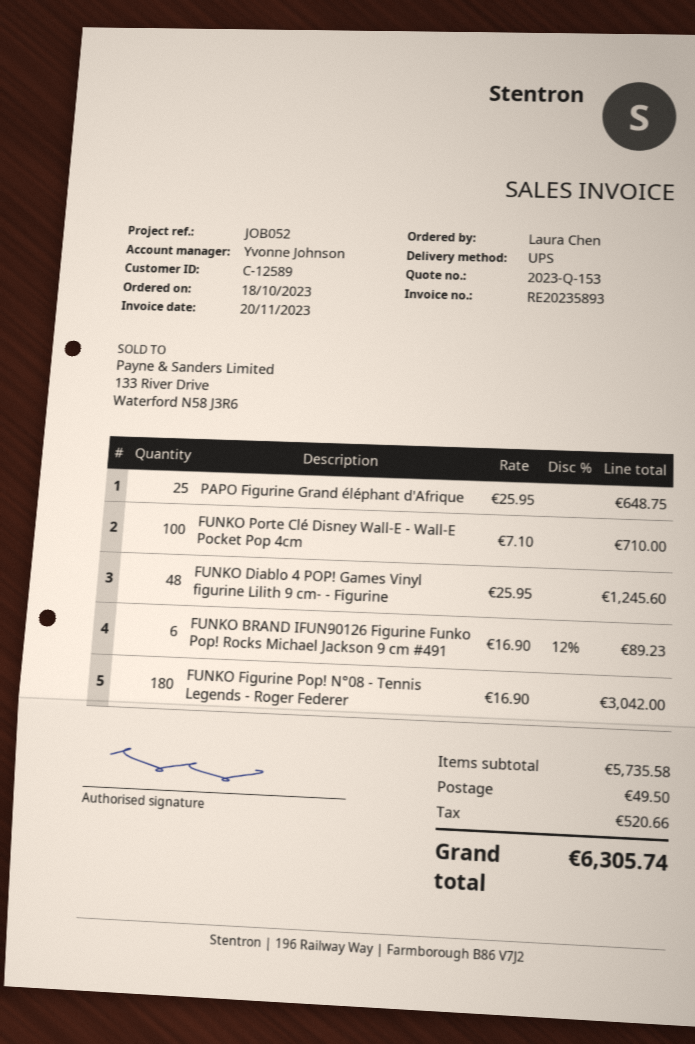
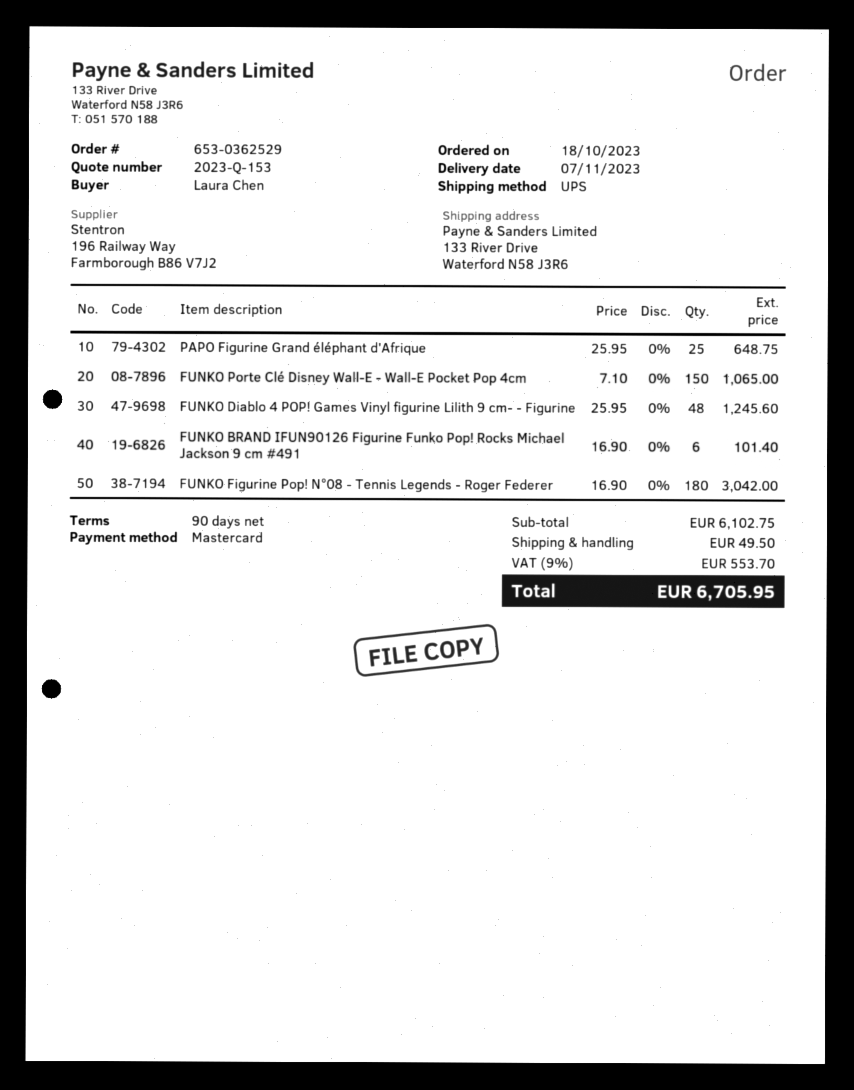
FUNKO Porte Clé Disney Wall-E - Wall-E Pocket Pop 4cm: 100 x 7.10 = 710.00 -> 150 x 7.10 = 1065.00
FUNKO BRAND IFUN90126 Figurine Funko Pop! Rocks Michael Jackson 9 cm #491: 6 x 16.90 - 12% = 89.23 -> 6 x 16.90 = 101.40
subtotal: 5735.58 -> 6102.75
tax: 520.66 -> 553.70
total: 6305.74 -> 6705.95

